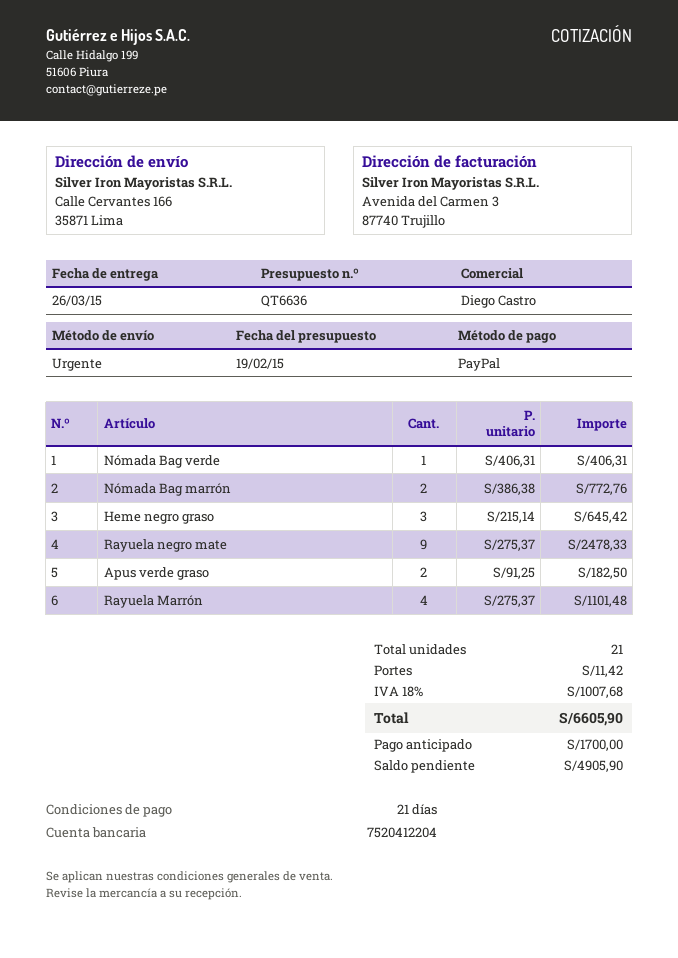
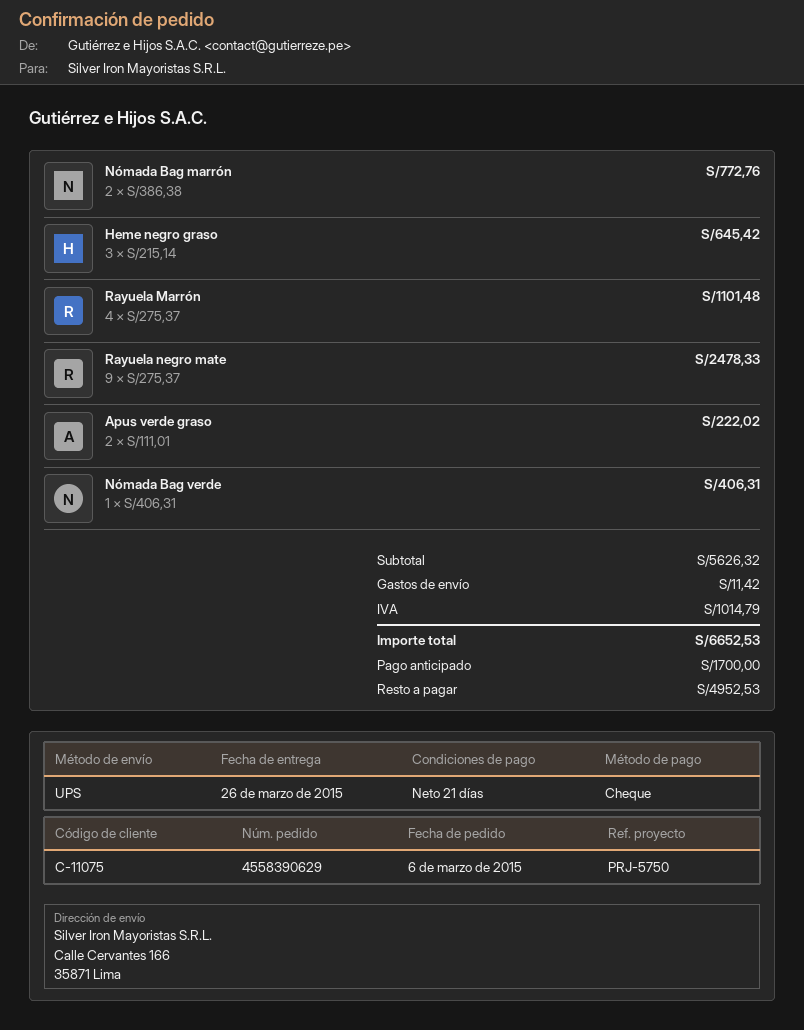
payment method: PayPal -> cheque
shipping method: express -> UPS
Apus verde graso: 2 x 91.25 = 182.50 -> 2 x 111.01 = 222.02
tax: 1007.68 -> 1014.79
total: 6605.90 -> 6652.53
balance: 4905.90 -> 4952.53

